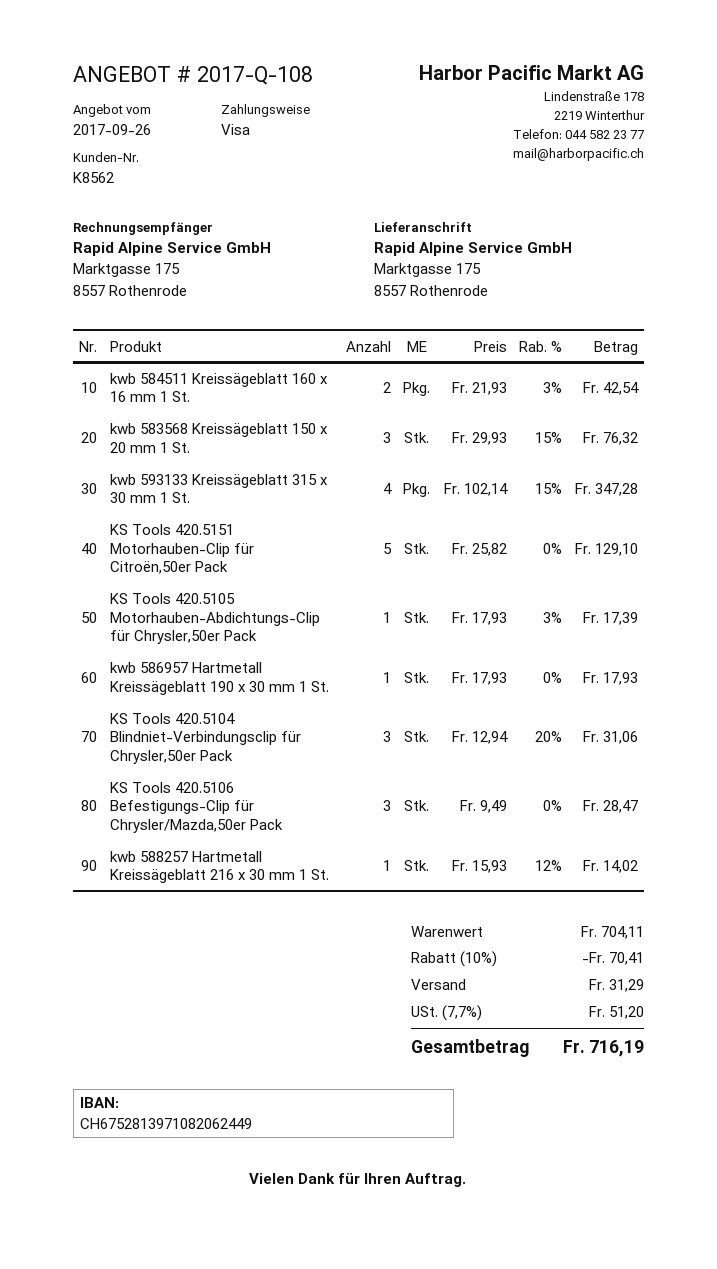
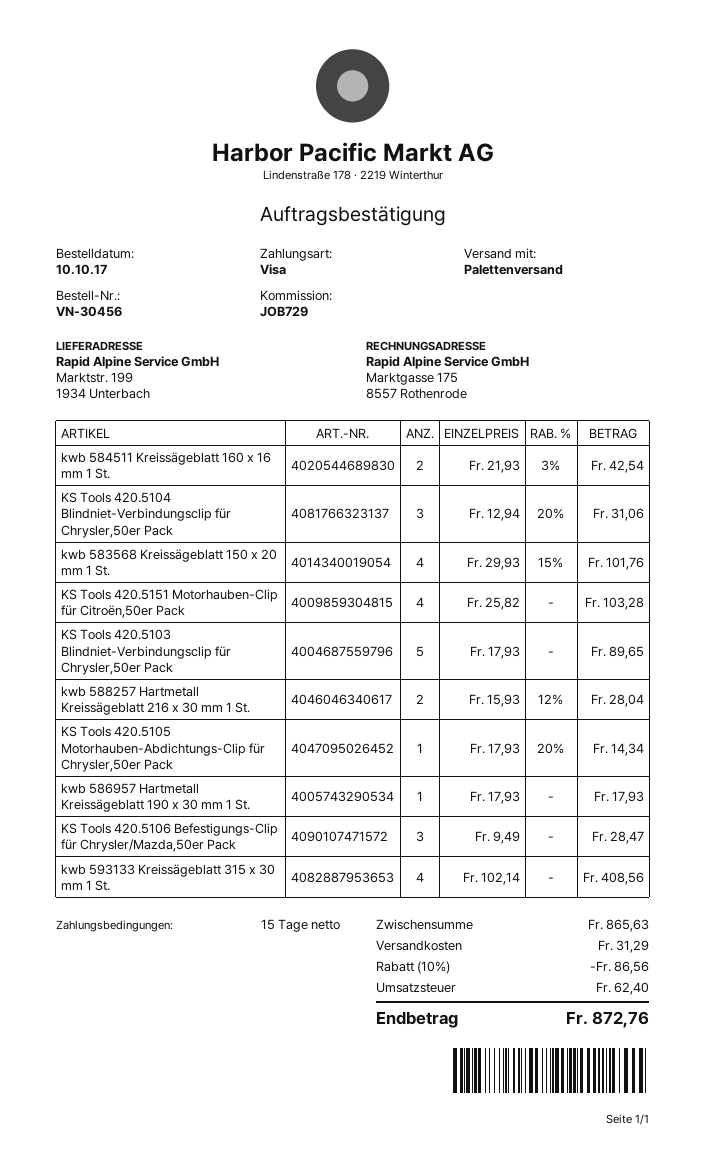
ship to: Marktgasse 175, 8557 Rothenrode -> Marktstr. 199, 1934 Unterbach
kwb 583568 Kreissägeblatt 150 x 20 mm 1 St.: 3 x 29.93 - 15% = 76.32 -> 4 x 29.93 - 15% = 101.76
kwb 593133 Kreissägeblatt 315 x 30 mm 1 St.: 4 x 102.14 - 15% = 347.28 -> 4 x 102.14 = 408.56
KS Tools 420.5151 Motorhauben-Clip für Citroën,50er Pack: 5 x 25.82 = 129.10 -> 4 x 25.82 = 103.28
KS Tools 420.5105 Motorhauben-Abdichtungs-Clip für Chrysler,50er Pack: 1 x 17.93 - 3% = 17.39 -> 1 x 17.93 - 20% = 14.34
kwb 588257 Hartmetall Kreissägeblatt 216 x 30 mm 1 St.: 1 x 15.93 - 12% = 14.02 -> 2 x 15.93 - 12% = 28.04
KS Tools 420.5103 Blindniet-Verbindungsclip für Chrysler,50er Pack: none -> 5 x 17.93 = 89.65
subtotal: 704.11 -> 865.63
discount: 10% = 70.41 -> 10% = 86.56
tax: 51.20 -> 62.40
total: 716.19 -> 872.76

